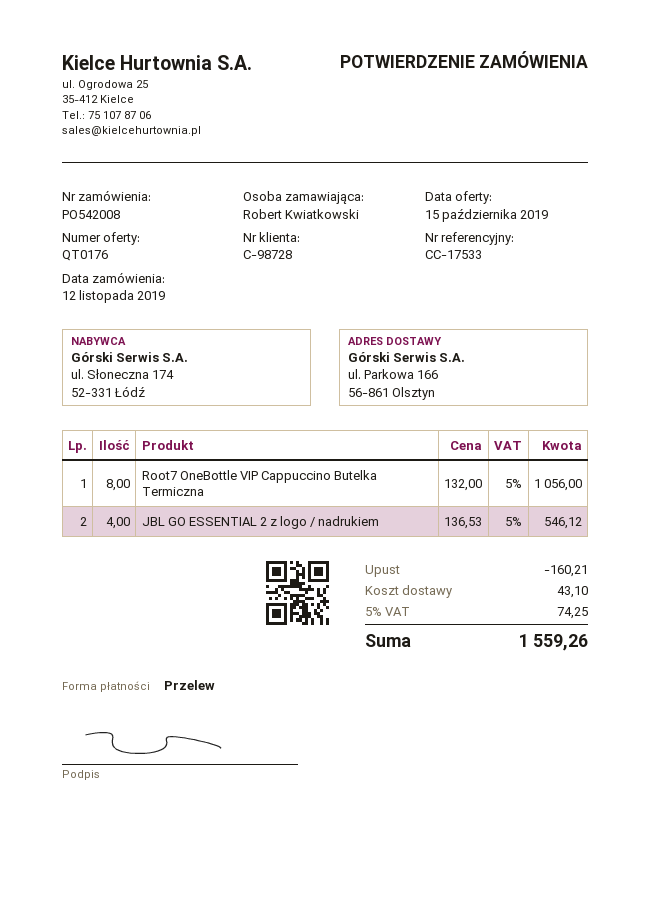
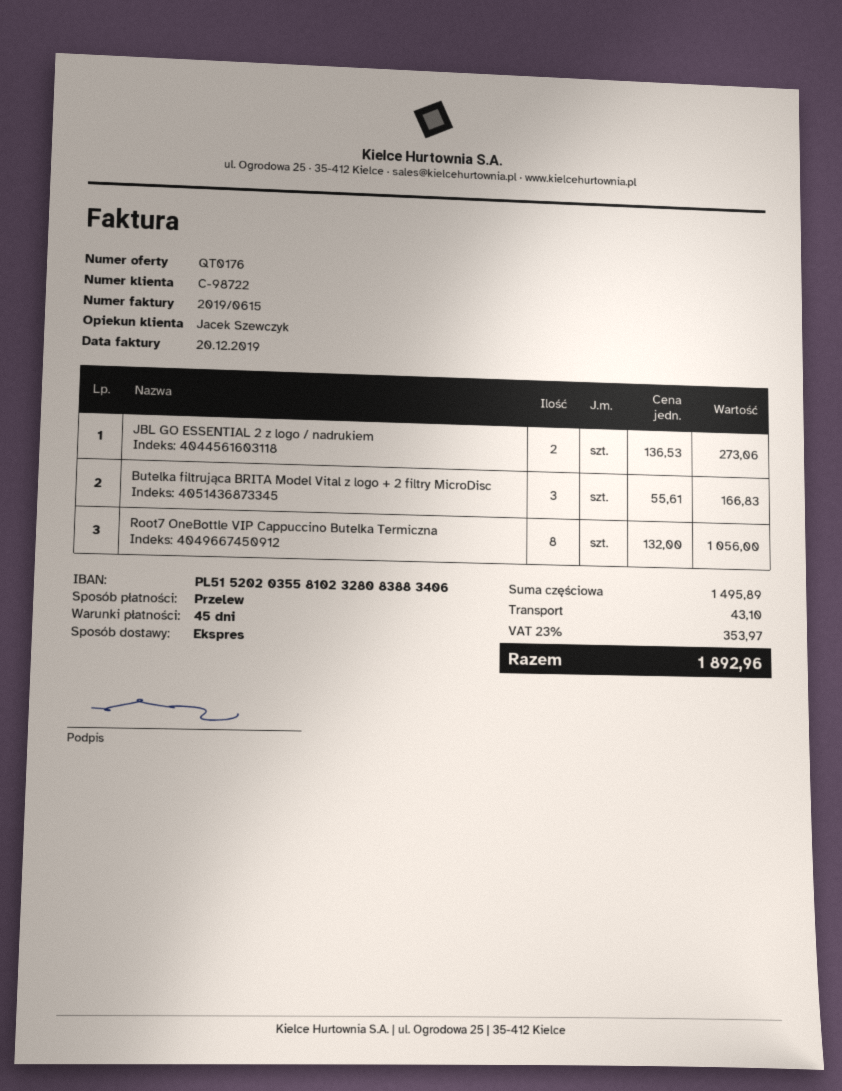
customer number: C-98728 -> C-98722
JBL GO ESSENTIAL 2 z logo / nadrukiem: 4 x 136.53 = 546.12 -> 2 x 136.53 = 273.06
Butelka filtrująca BRITA Model Vital z logo + 2 filtry MicroDisc: none -> 3 x 55.61 = 166.83
discount: 160.21 -> none
tax: 5% = 74.25 -> 23% = 353.97
total: 1559.26 -> 1892.96

